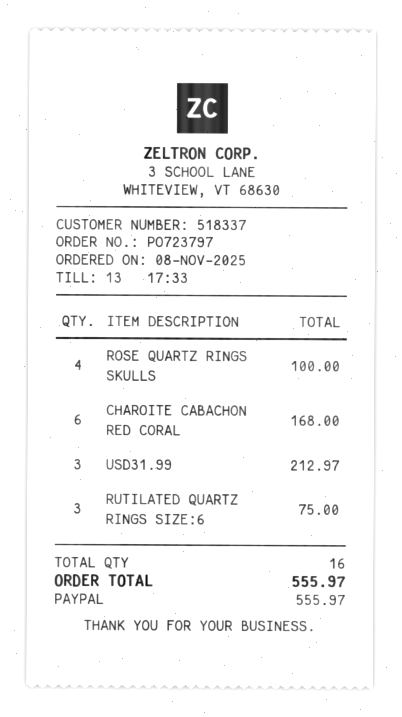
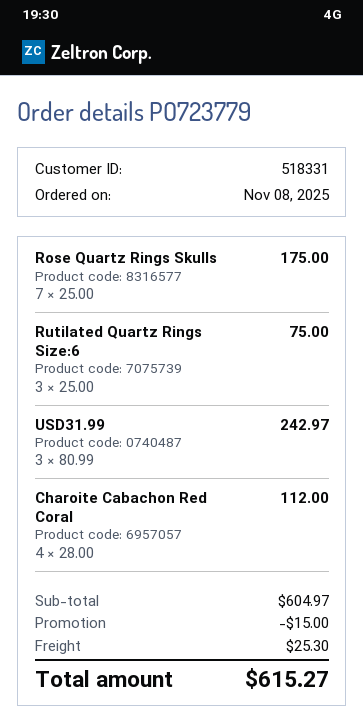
order number: PO723797 -> PO723779
customer number: 518337 -> 518331
ROSE QUARTZ RINGS SKULLS: 4 for 100.00 -> 7 for 175.00
CHAROITE CABACHON RED CORAL: 6 for 168.00 -> 4 for 112.00
USD31.99: 3 for 212.97 -> 3 for 242.97
discount: none -> 15.00
shipping: none -> 25.30
total: 555.97 -> 615.27

